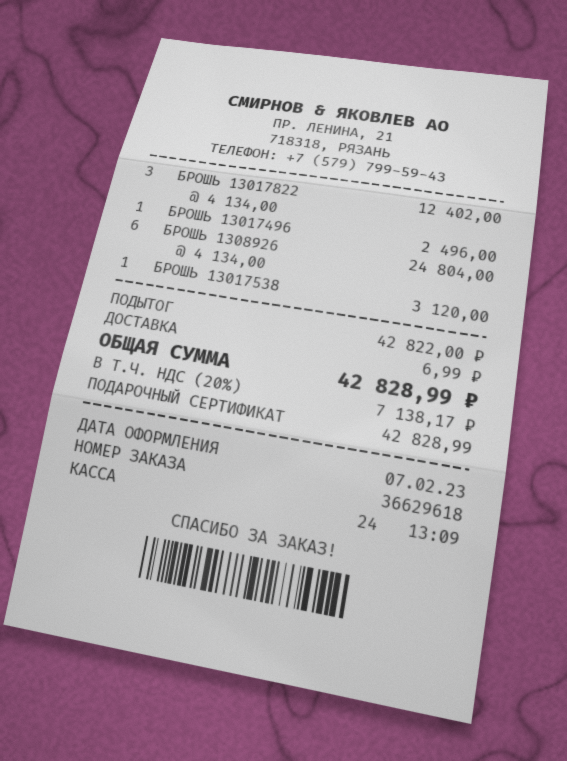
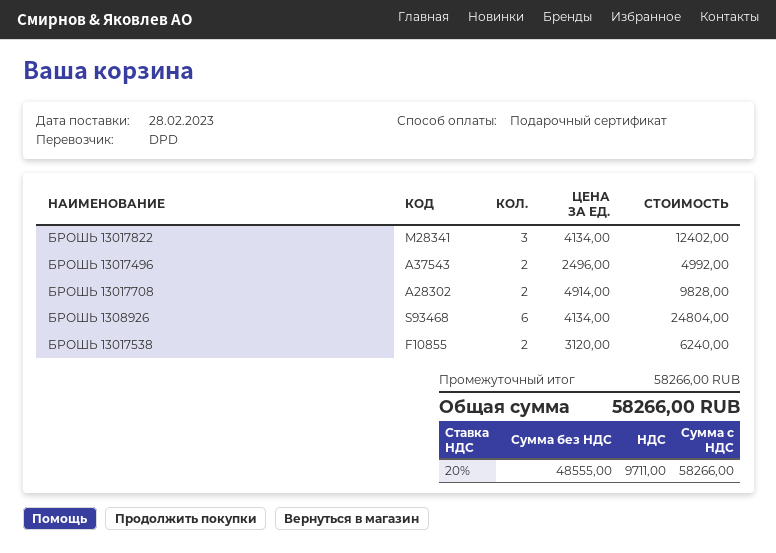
БРОШЬ 13017496: 1 x 2496.00 = 2496.00 -> 2 x 2496.00 = 4992.00
БРОШЬ 13017538: 1 x 3120.00 = 3120.00 -> 2 x 3120.00 = 6240.00
БРОШЬ 13017708: none -> 2 x 4914.00 = 9828.00
subtotal: 42822.00 -> 58266.00
shipping: 6.99 -> none
tax: 20% = 7138.17 -> 20% = 9711.00
total: 42828.99 -> 58266.00

